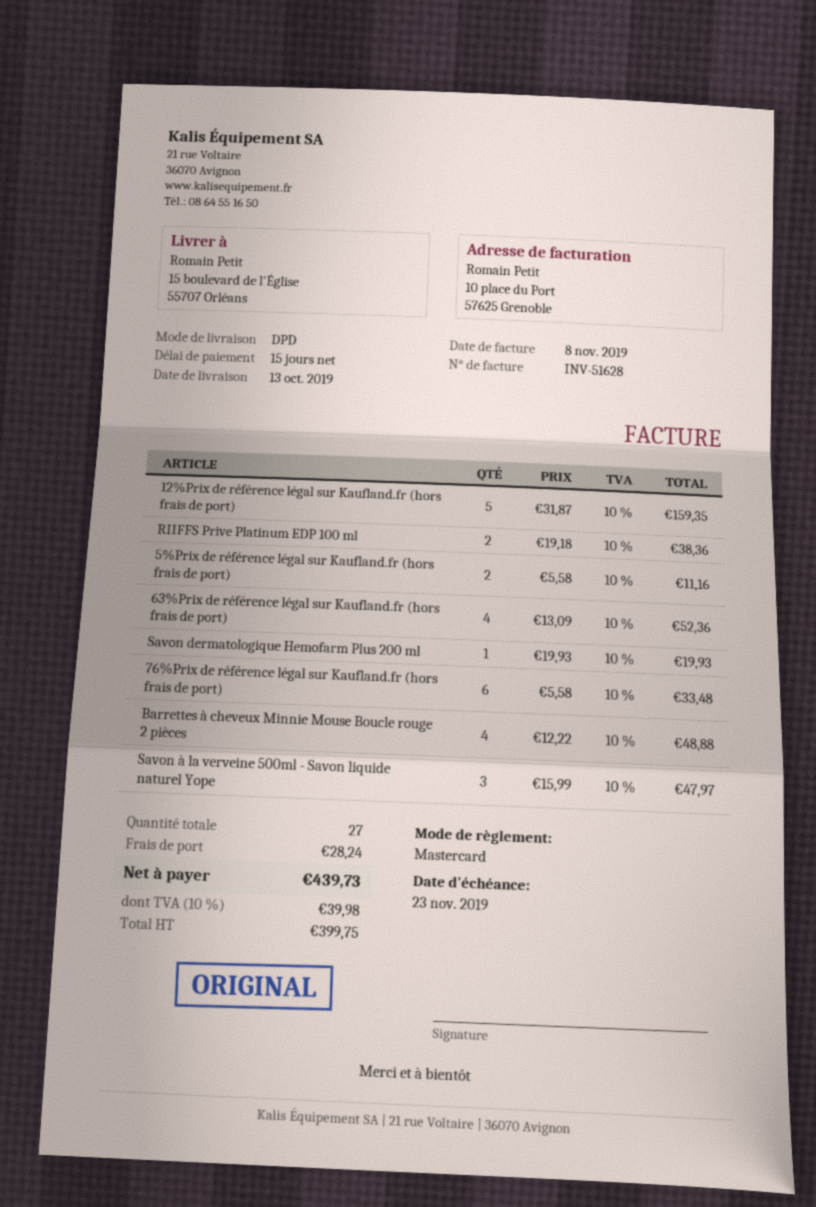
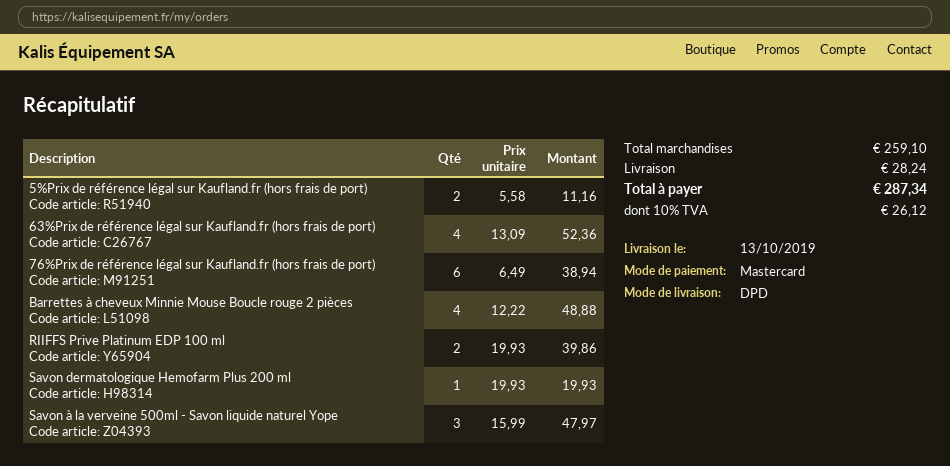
12%Prix de référence légal sur Kaufland.fr (hors frais de port): 5 x 31.87 = 159.35 -> none
RIIFFS Prive Platinum EDP 100 ml: 2 x 19.18 = 38.36 -> 2 x 19.93 = 39.86
76%Prix de référence légal sur Kaufland.fr (hors frais de port): 6 x 5.58 = 33.48 -> 6 x 6.49 = 38.94
tax: 10% = 39.98 -> 10% = 26.12
total: 439.73 -> 287.34

